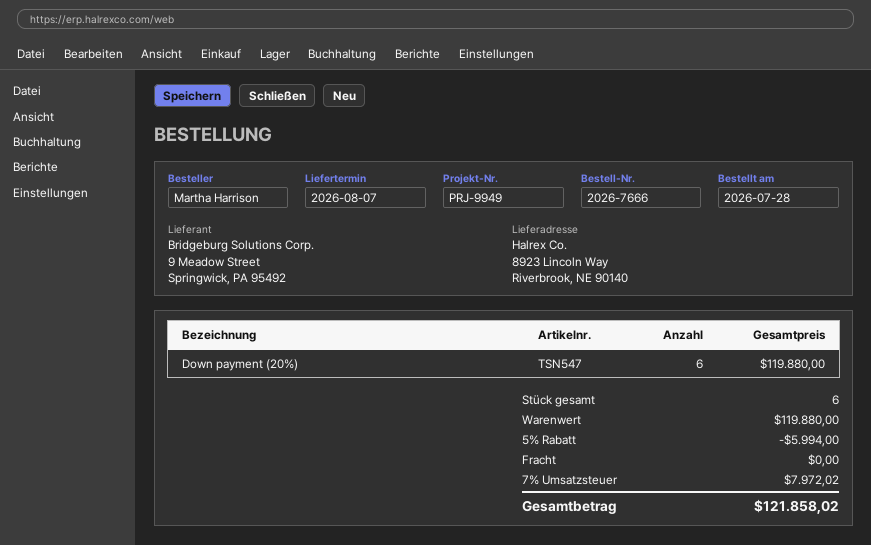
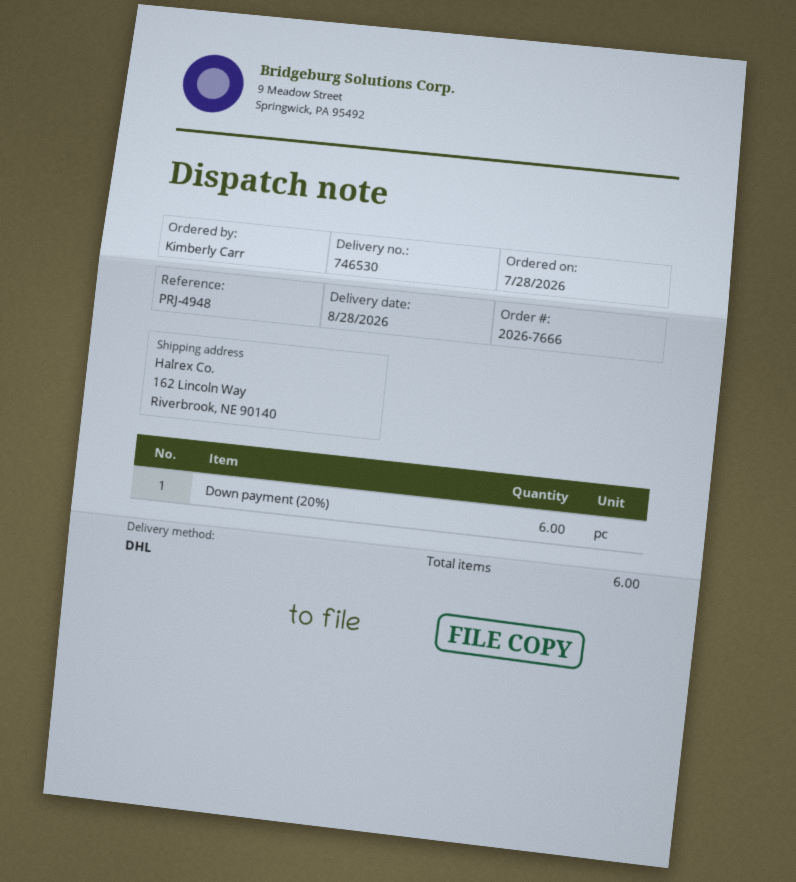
delivery date: 2026-08-07 -> 2026-08-28
reference: PRJ-9949 -> PRJ-4948
ordered by: Martha Harrison -> Kimberly Carr
ship to: 8923 Lincoln Way, Riverbrook, NE 90140 -> 162 Lincoln Way, Riverbrook, NE 90140

